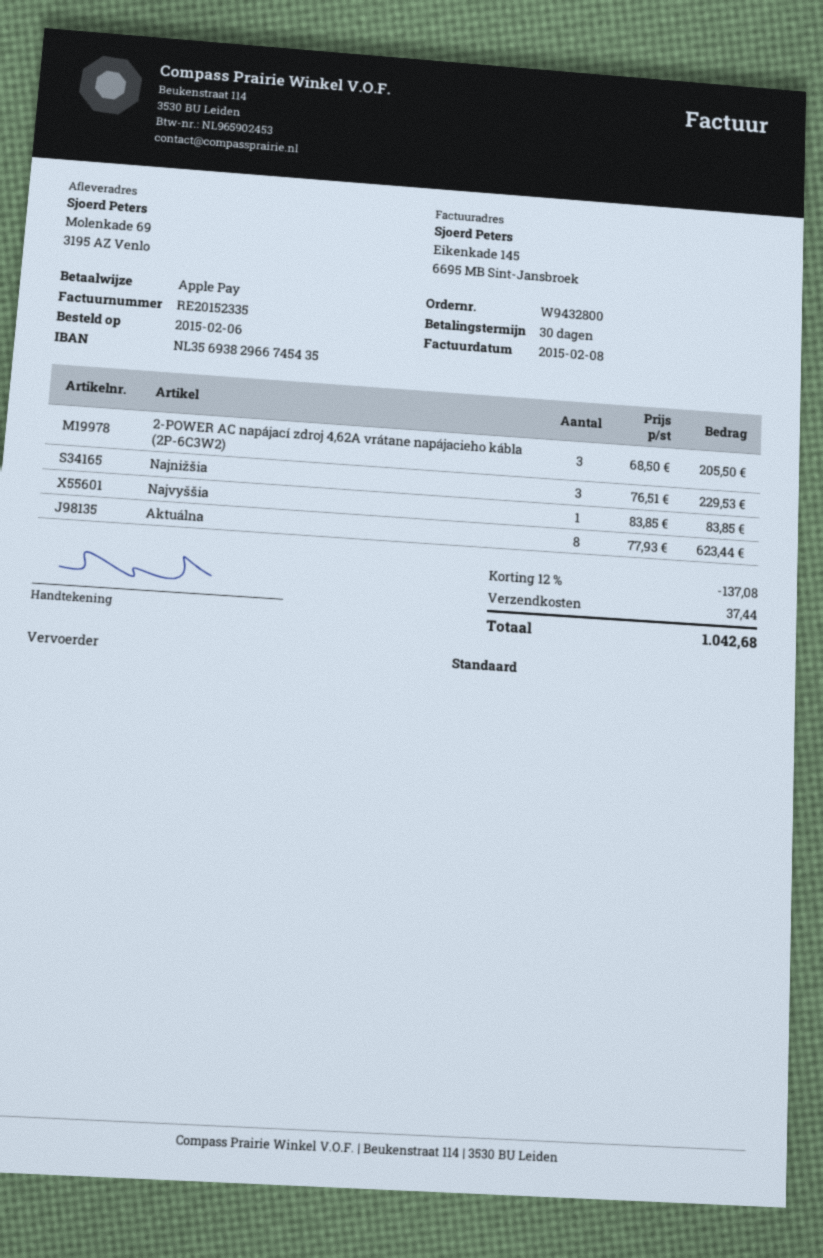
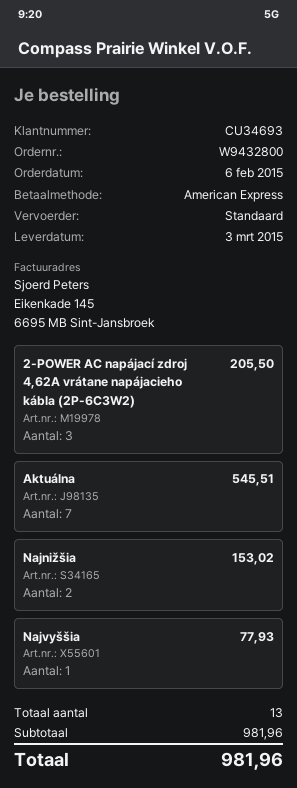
payment method: Apple Pay -> American Express
Najnižšia: 3 for 229.53 -> 2 for 153.02
Najvyššia: 1 for 83.85 -> 1 for 77.93
Aktuálna: 8 for 623.44 -> 7 for 545.51
discount: 12% = 137.08 -> none
shipping: 37.44 -> none
total: 1042.68 -> 981.96

